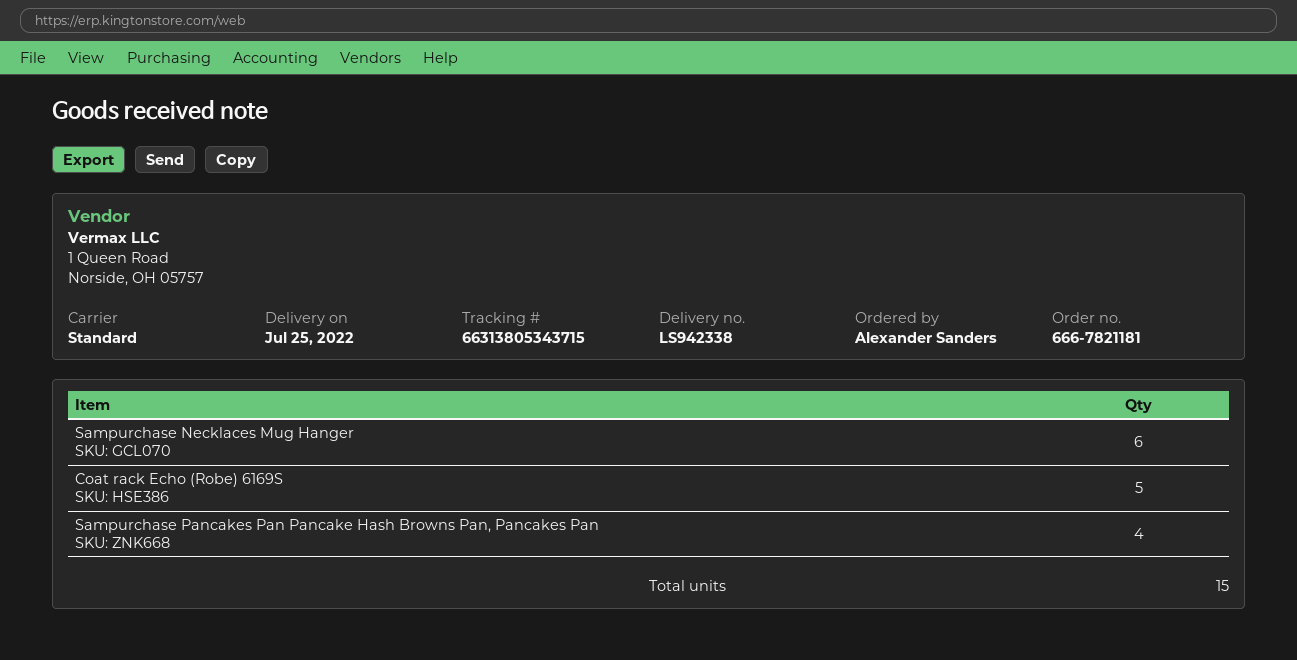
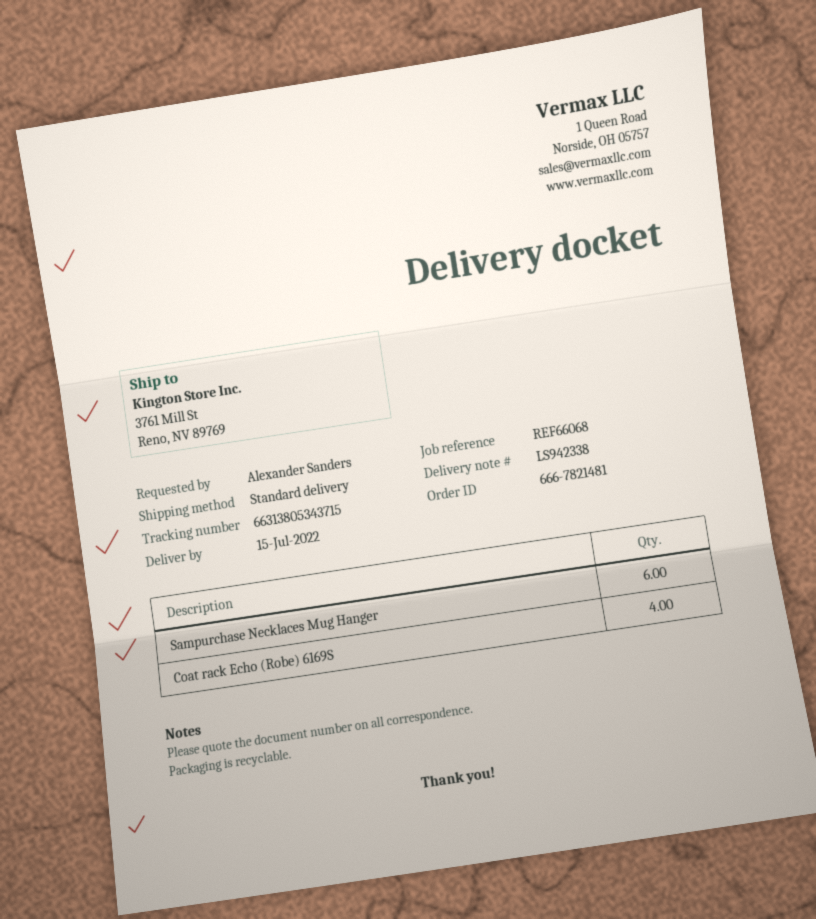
order number: 666-7821181 -> 666-7821481
delivery date: 2022-07-25 -> 2022-07-15
Coat rack Echo (Robe) 6169S: 5 -> 4
Sampurchase Pancakes Pan Pancake Hash Browns Pan, Pancakes Pan: 4 -> none

